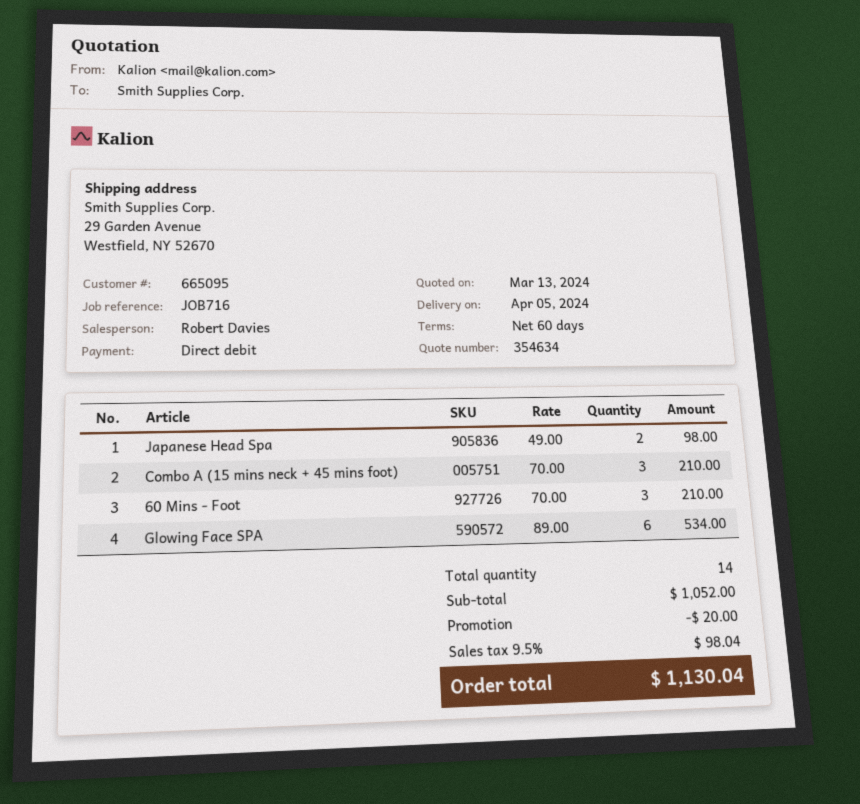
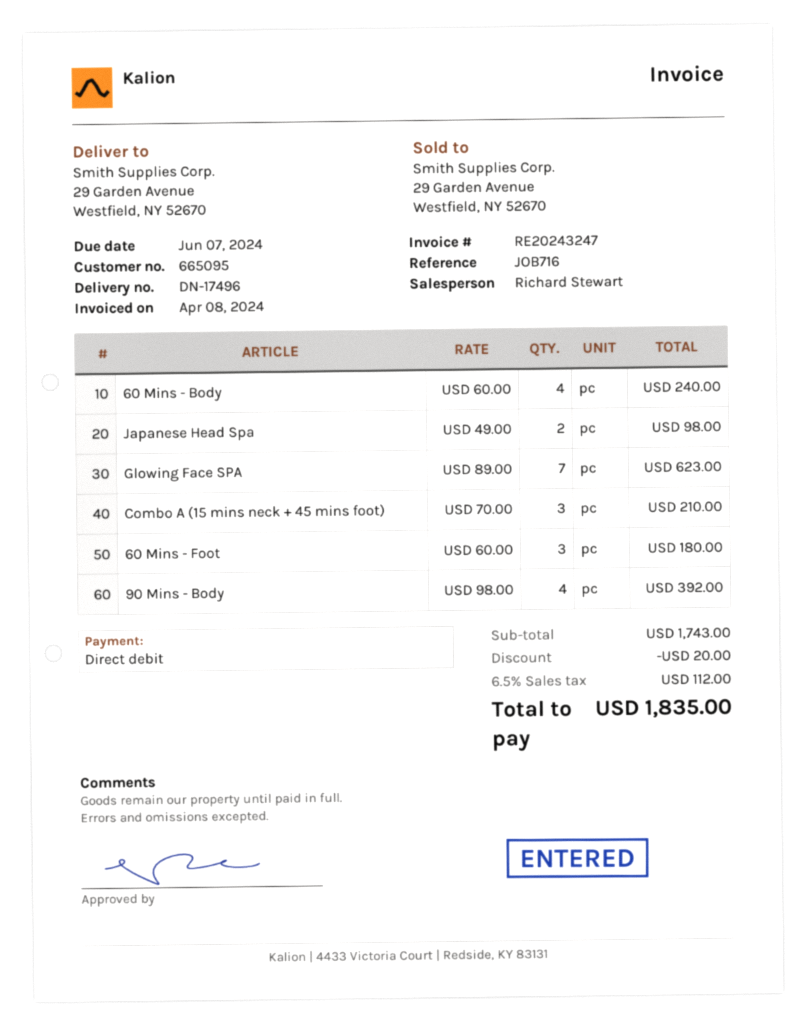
sales rep: Robert Davies -> Richard Stewart
60 Mins - Foot: 3 x 70.00 = 210.00 -> 3 x 60.00 = 180.00
Glowing Face SPA: 6 x 89.00 = 534.00 -> 7 x 89.00 = 623.00
60 Mins - Body: none -> 4 x 60.00 = 240.00
90 Mins - Body: none -> 4 x 98.00 = 392.00
subtotal: 1052.00 -> 1743.00
tax: 9.5% = 98.04 -> 6.5% = 112.00
total: 1130.04 -> 1835.00

